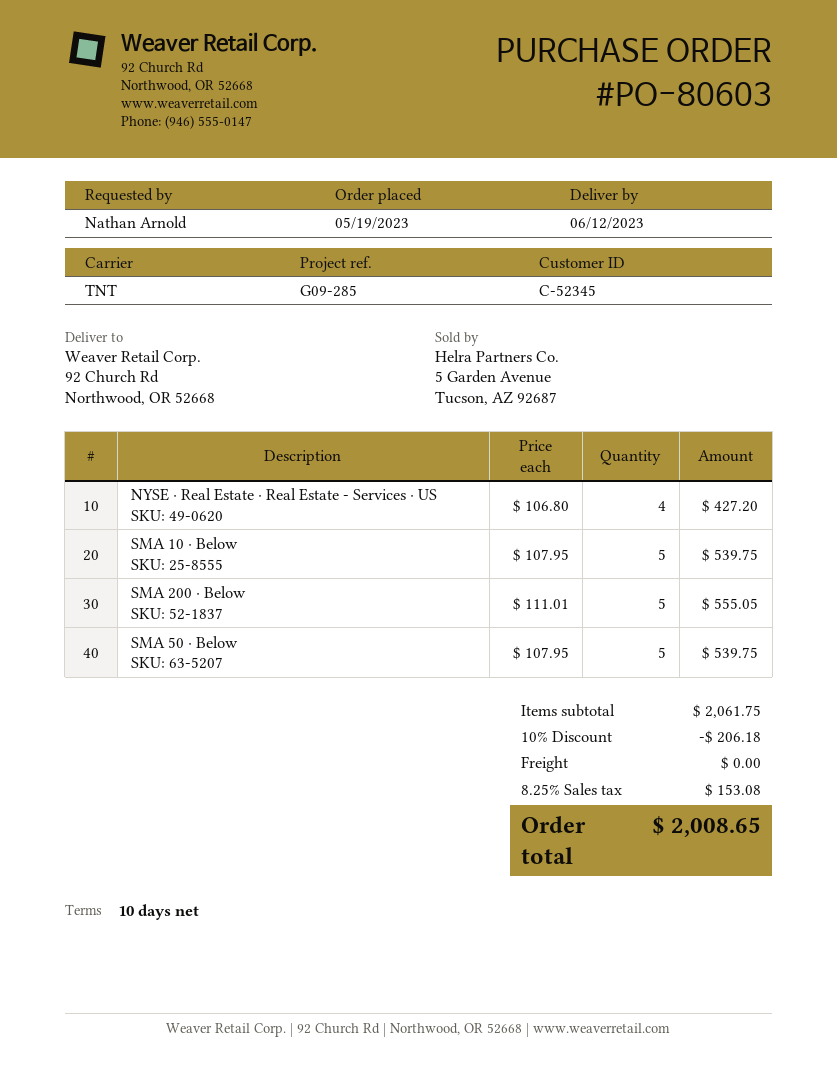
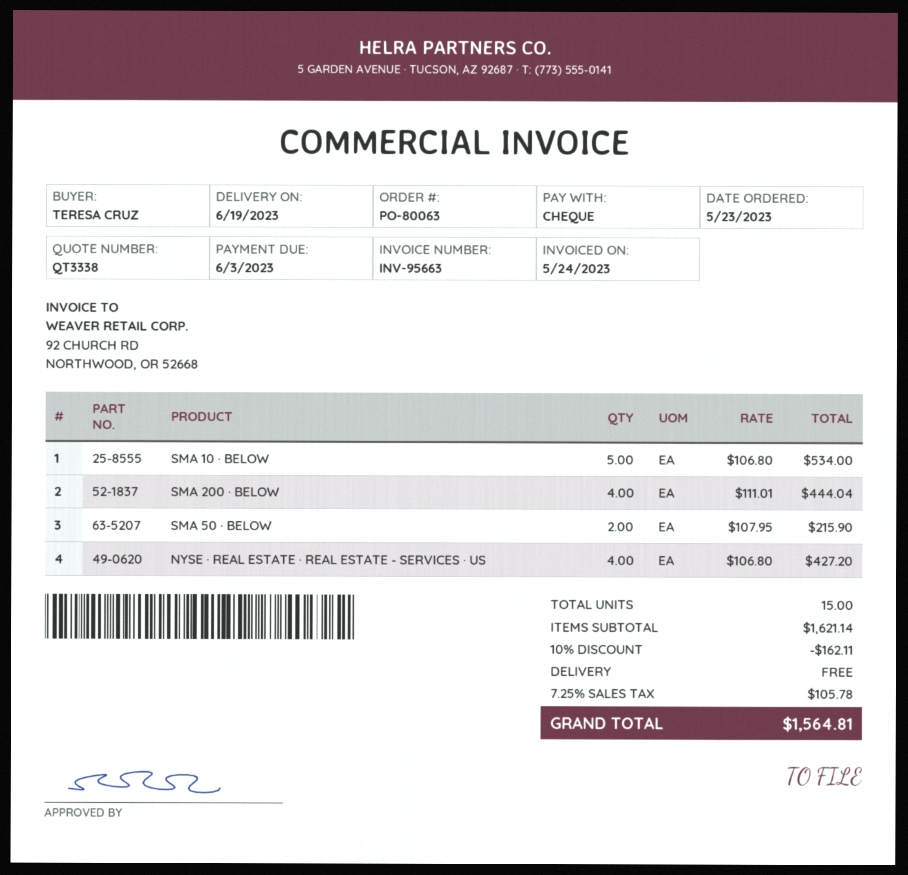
order number: PO-80603 -> PO-80063
order date: 2023-05-19 -> 2023-05-23
delivery date: 2023-06-12 -> 2023-06-19
ordered by: Nathan Arnold -> TERESA CRUZ
SMA 10 · Below: 5 x 107.95 = 539.75 -> 5 x 106.80 = 534.00
SMA 200 · Below: 5 x 111.01 = 555.05 -> 4 x 111.01 = 444.04
SMA 50 · Below: 5 x 107.95 = 539.75 -> 2 x 107.95 = 215.90
subtotal: 2061.75 -> 1621.14
discount: 10% = 206.18 -> 10% = 162.11
tax: 8.25% = 153.08 -> 7.25% = 105.78
total: 2008.65 -> 1564.81

